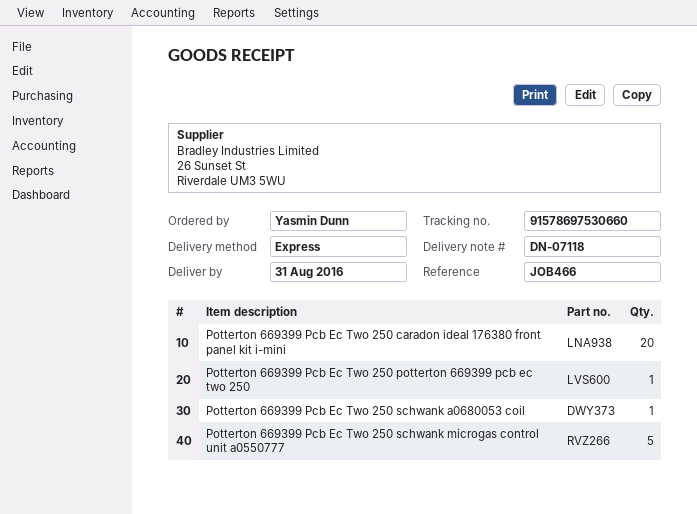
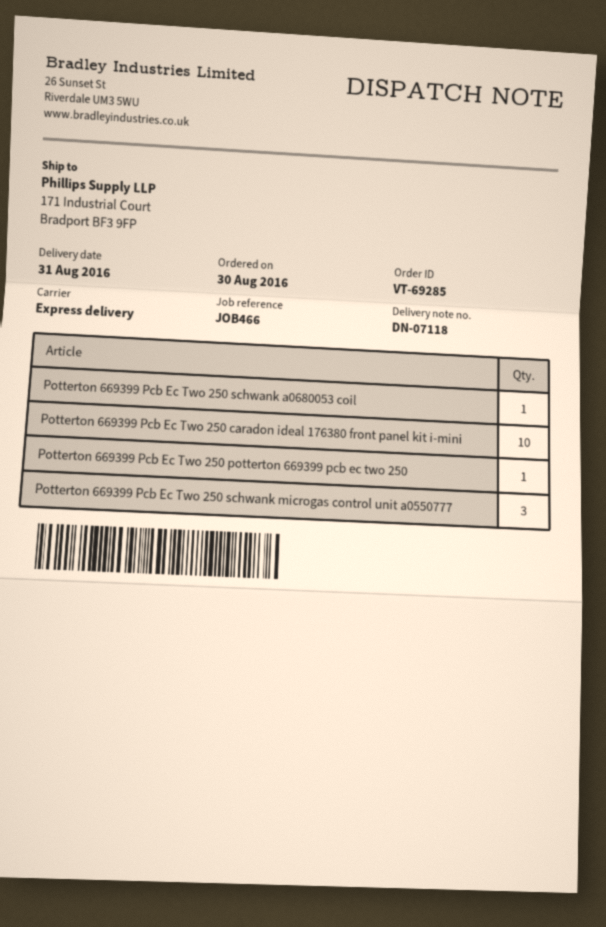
Potterton 669399 Pcb Ec Two 250 caradon ideal 176380 front panel kit i-mini: 20 -> 10
Potterton 669399 Pcb Ec Two 250 schwank microgas control unit a0550777: 5 -> 3

